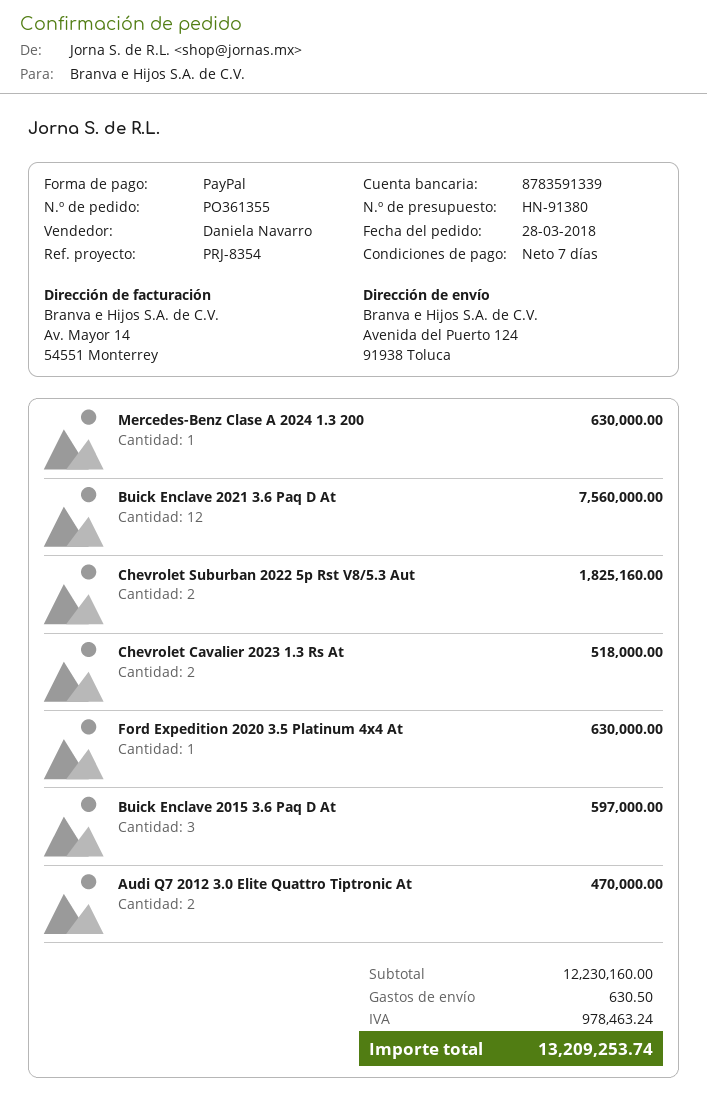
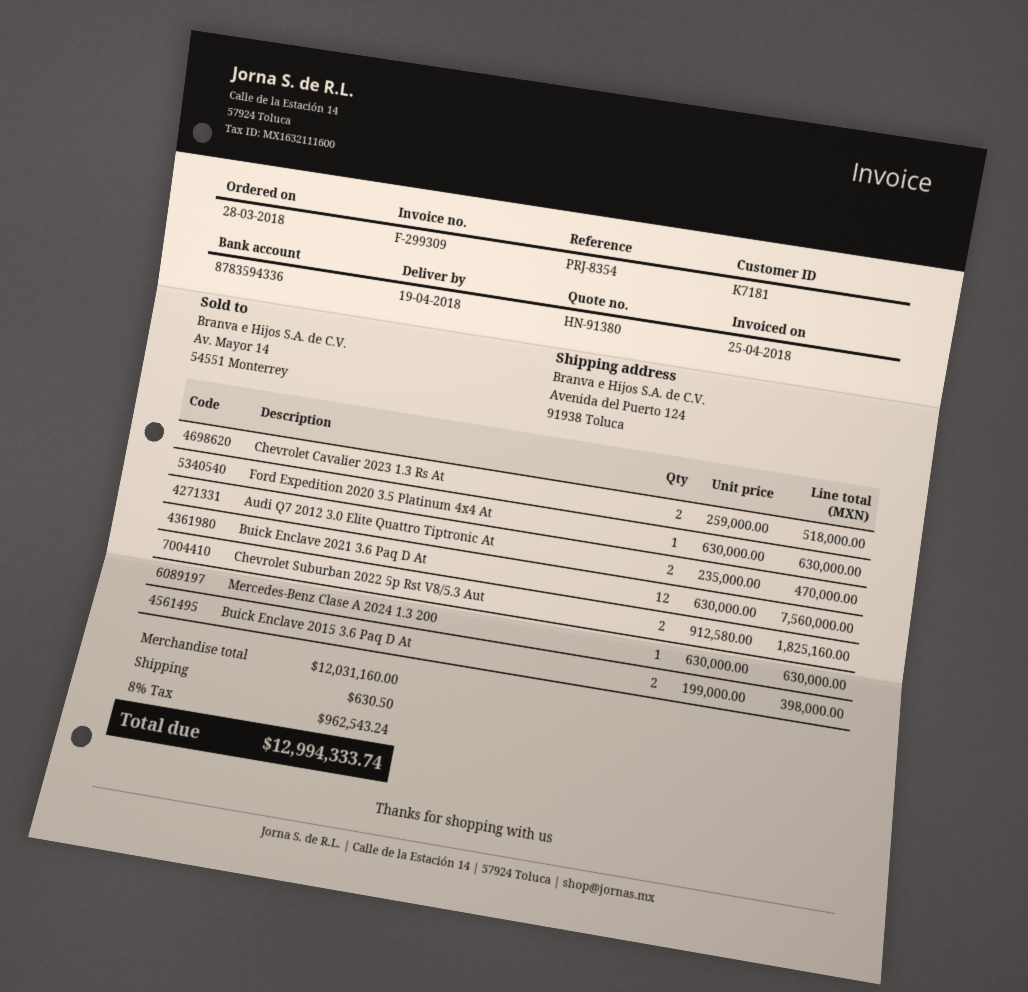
bank account: 8783591339 -> 8783594336
Buick Enclave 2015 3.6 Paq D At: 3 for 597000.00 -> 2 for 398000.00
subtotal: 12230160.00 -> 12031160.00
tax: 978463.24 -> 962543.24
total: 13209253.74 -> 12994333.74

